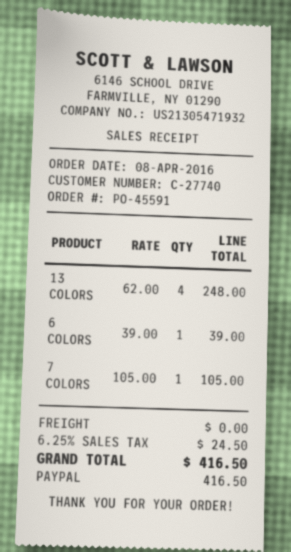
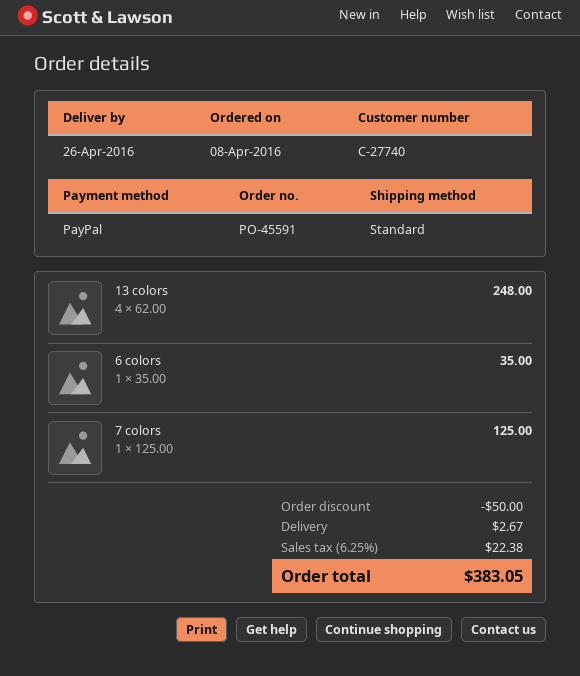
6 COLORS: 1 x 39.00 = 39.00 -> 1 x 35.00 = 35.00
7 COLORS: 1 x 105.00 = 105.00 -> 1 x 125.00 = 125.00
discount: none -> 50.00
shipping: 0.00 -> 2.67
tax: 6.25% = 24.50 -> 6.25% = 22.38
total: 416.50 -> 383.05

